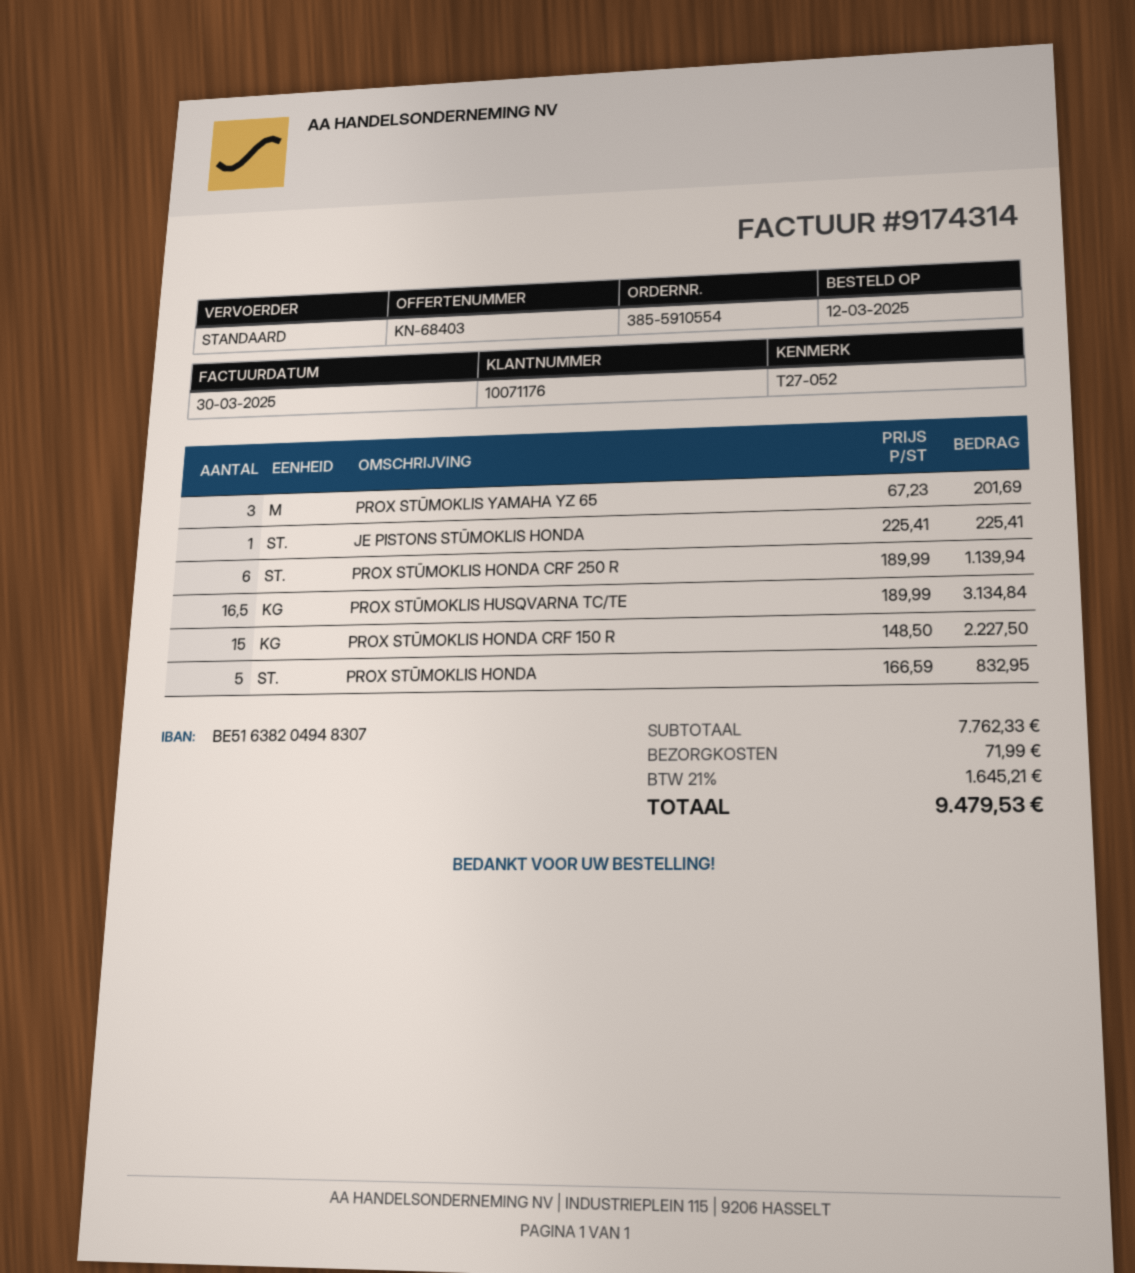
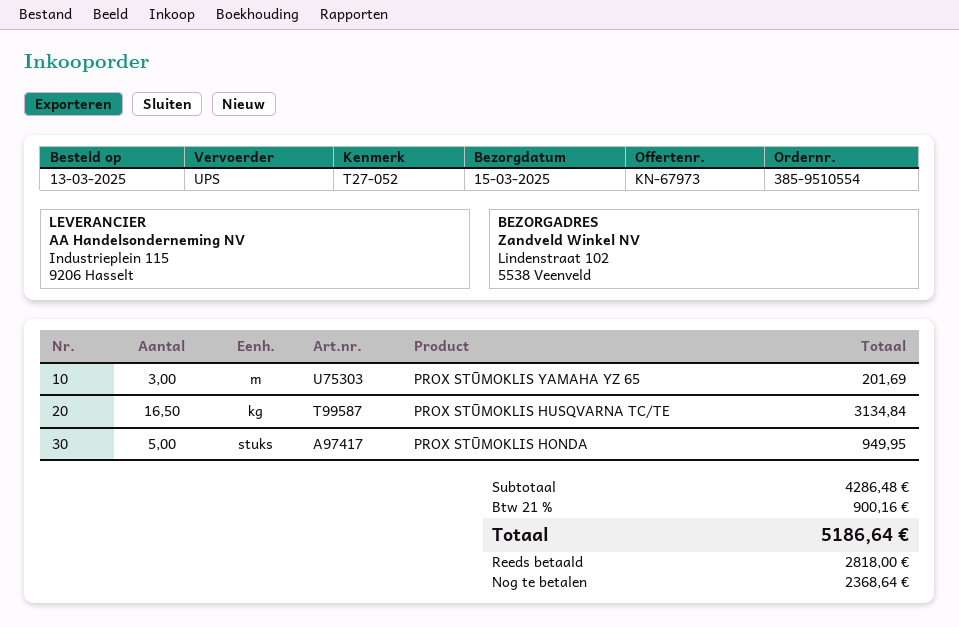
quote number: KN-68403 -> KN-67973
order number: 385-5910554 -> 385-9510554
order date: 2025-03-12 -> 2025-03-13
shipping method: standard -> UPS
JE PISTONS STŪMOKLIS HONDA: 1 for 225.41 -> none
PROX STŪMOKLIS HONDA CRF 250 R: 6 for 1139.94 -> none
PROX STŪMOKLIS HONDA CRF 150 R: 15 for 2227.50 -> none
PROX STŪMOKLIS HONDA: 5 for 832.95 -> 5 for 949.95
subtotal: 7762.33 -> 4286.48
shipping: 71.99 -> none
tax: 21% = 1645.21 -> 21% = 900.16
total: 9479.53 -> 5186.64

